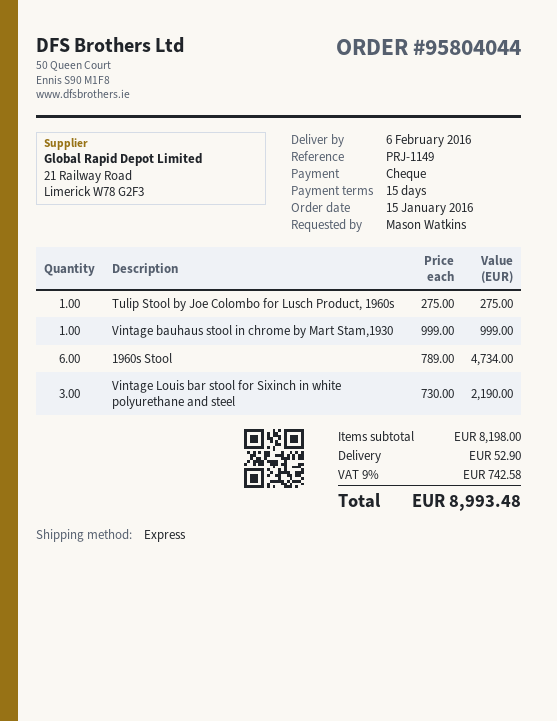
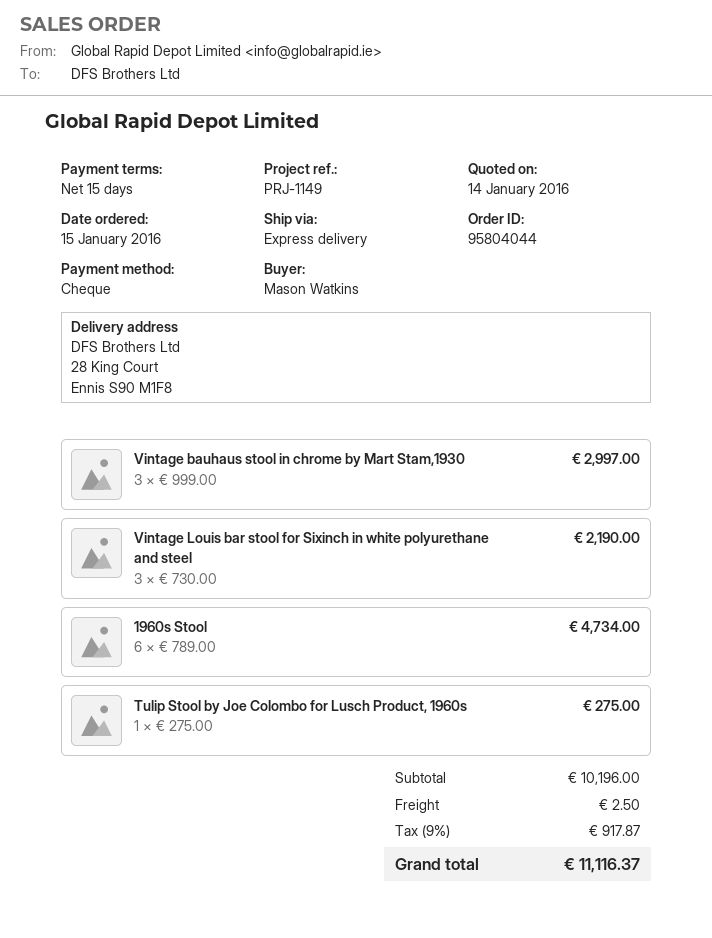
Vintage bauhaus stool in chrome by Mart Stam,1930: 1 x 999.00 = 999.00 -> 3 x 999.00 = 2997.00
subtotal: 8198.00 -> 10196.00
shipping: 52.90 -> 2.50
tax: 9% = 742.58 -> 9% = 917.87
total: 8993.48 -> 11116.37

